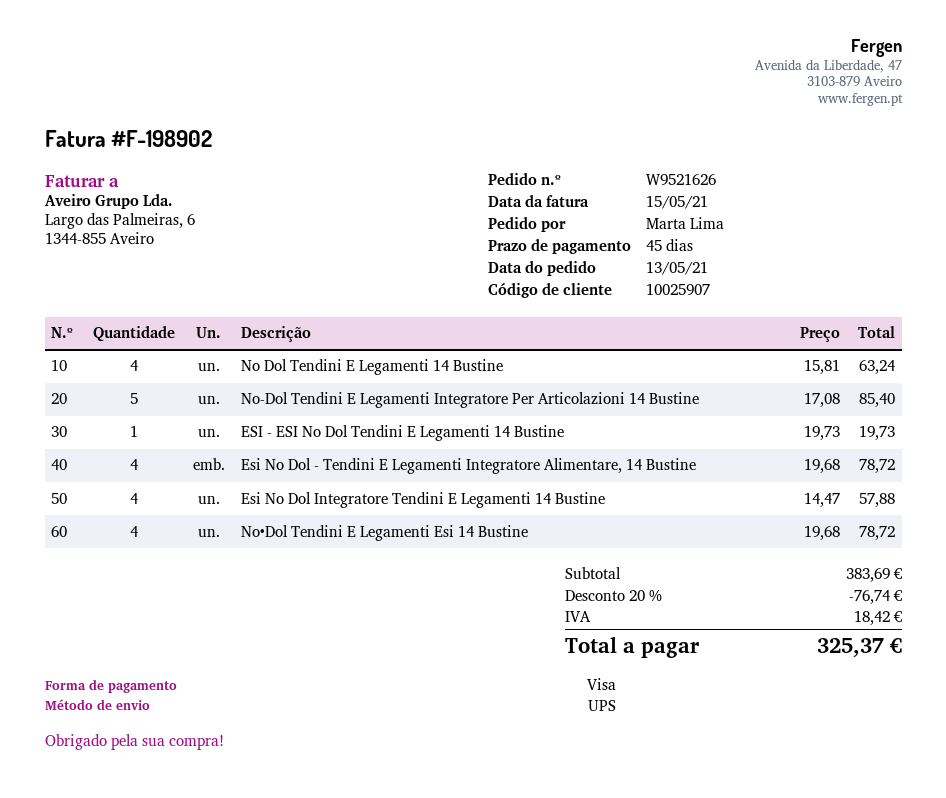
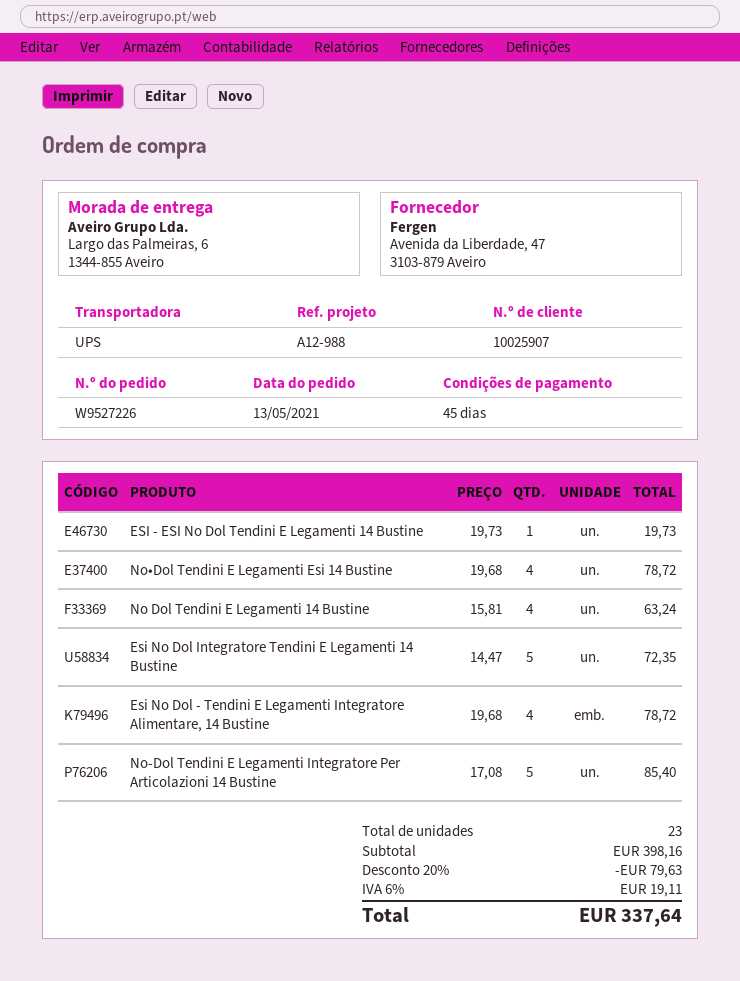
order number: W9521626 -> W9527226
Esi No Dol Integratore Tendini E Legamenti 14 Bustine: 4 x 14.47 = 57.88 -> 5 x 14.47 = 72.35
subtotal: 383.69 -> 398.16
discount: 20% = 76.74 -> 20% = 79.63
tax: 18.42 -> 19.11
total: 325.37 -> 337.64

